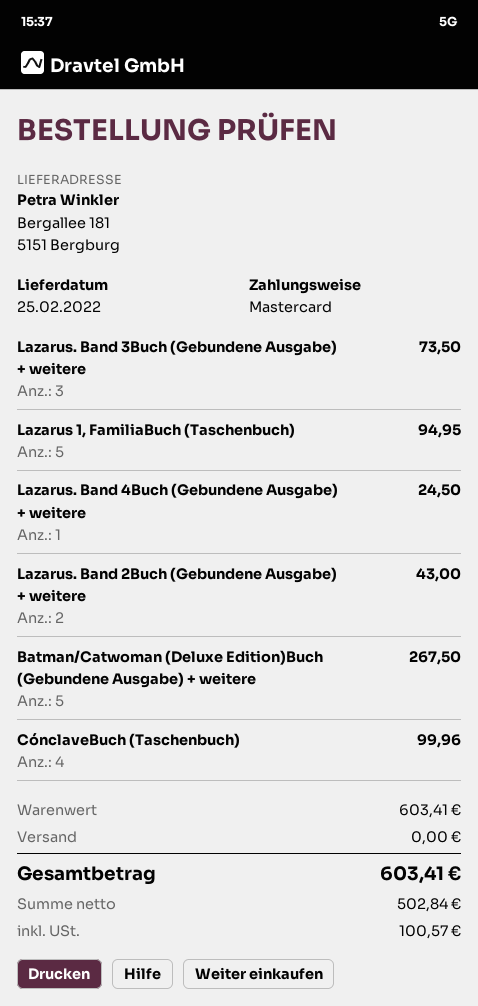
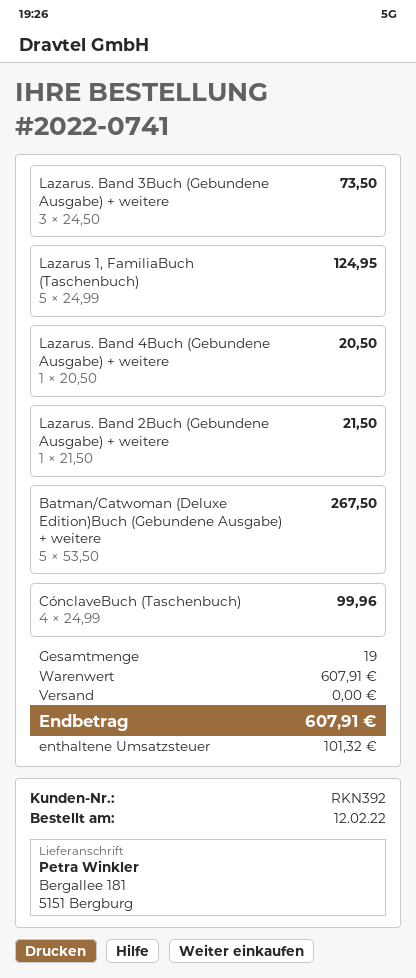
Lazarus 1, FamiliaBuch (Taschenbuch): 5 for 94.95 -> 5 for 124.95
Lazarus. Band 4Buch (Gebundene Ausgabe) + weitere: 1 for 24.50 -> 1 for 20.50
Lazarus. Band 2Buch (Gebundene Ausgabe) + weitere: 2 for 43.00 -> 1 for 21.50
subtotal: 603.41 -> 607.91
tax: 100.57 -> 101.32
total: 603.41 -> 607.91

